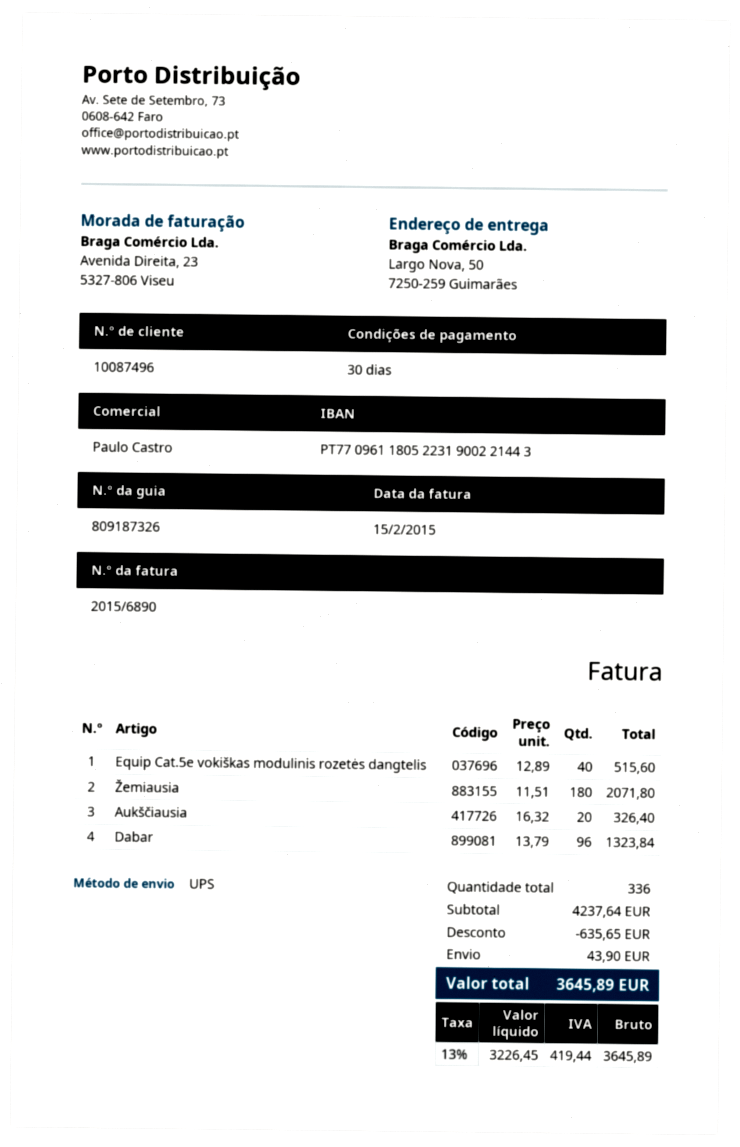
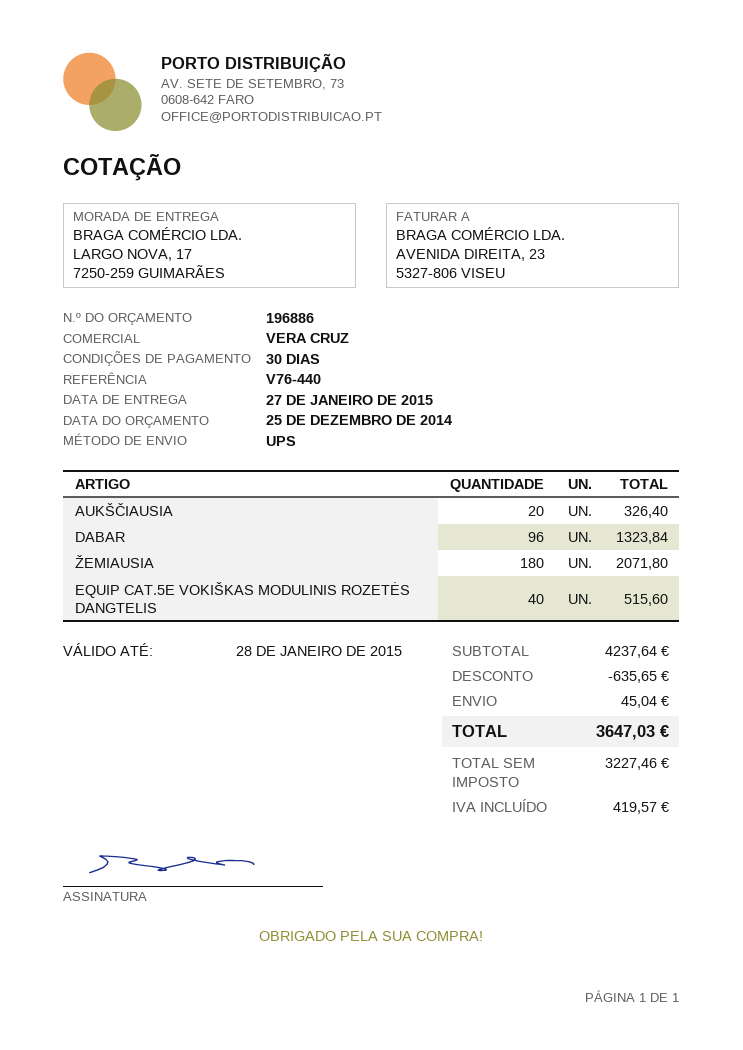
sales rep: Paulo Castro -> VERA CRUZ
ship to: Largo Nova, 50, 7250-259 Guimarães -> LARGO NOVA, 17, 7250-259 GUIMARÃES
shipping: 43.90 -> 45.04
net: 3226.45 -> 3227.46
tax: 419.44 -> 419.57
total: 3645.89 -> 3647.03

